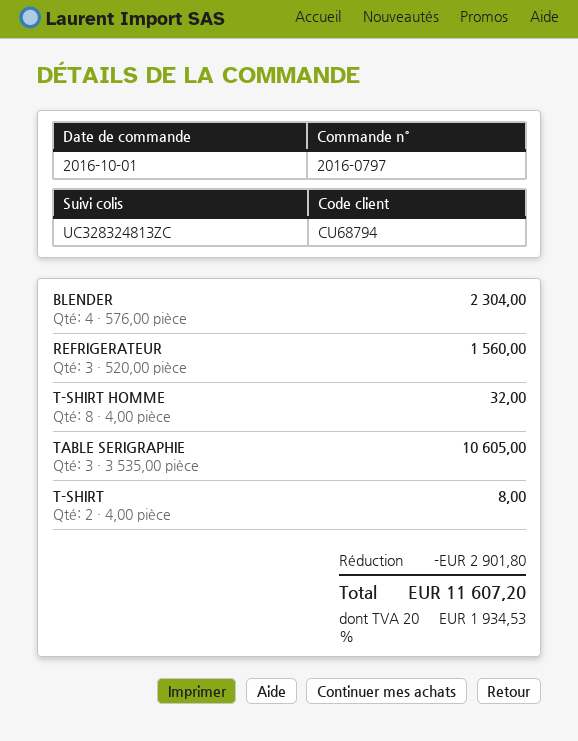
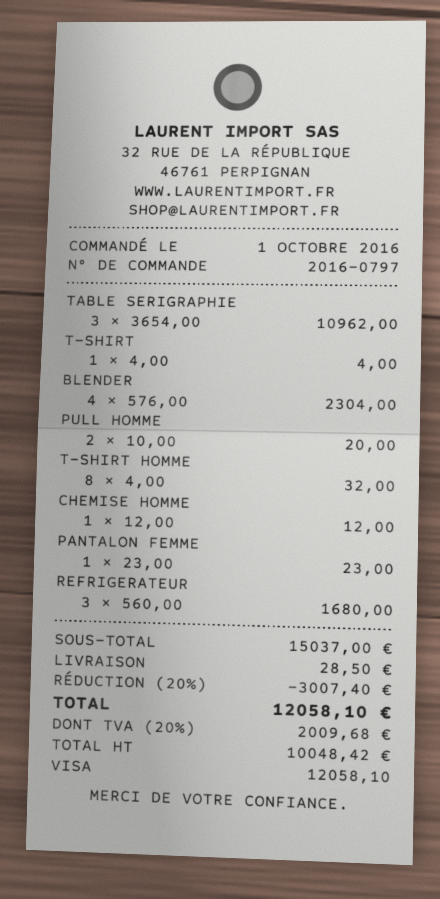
REFRIGERATEUR: 3 x 520.00 = 1560.00 -> 3 x 560.00 = 1680.00
TABLE SERIGRAPHIE: 3 x 3535.00 = 10605.00 -> 3 x 3654.00 = 10962.00
T-SHIRT: 2 x 4.00 = 8.00 -> 1 x 4.00 = 4.00
PULL HOMME: none -> 2 x 10.00 = 20.00
CHEMISE HOMME: none -> 1 x 12.00 = 12.00
PANTALON FEMME: none -> 1 x 23.00 = 23.00
discount: 2901.80 -> 3007.40
shipping: none -> 28.50
tax: 20% = 1934.53 -> 20% = 2009.68
total: 11607.20 -> 12058.10

